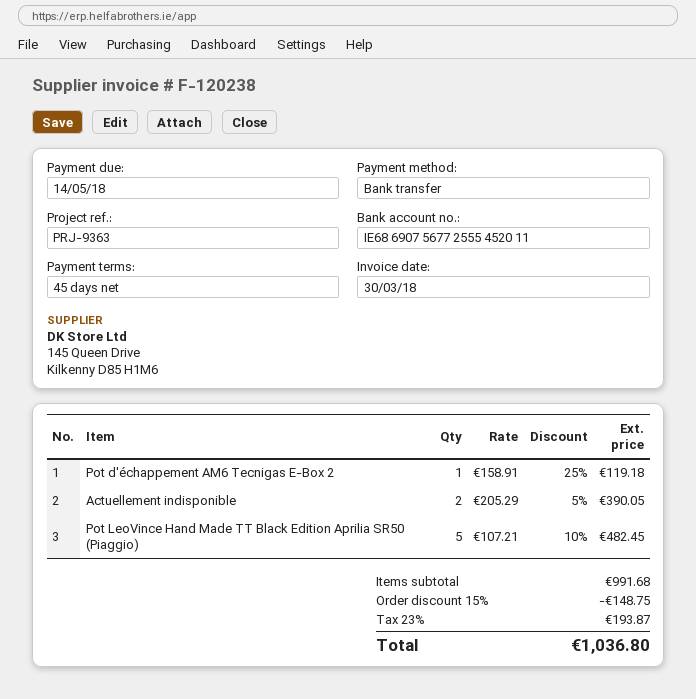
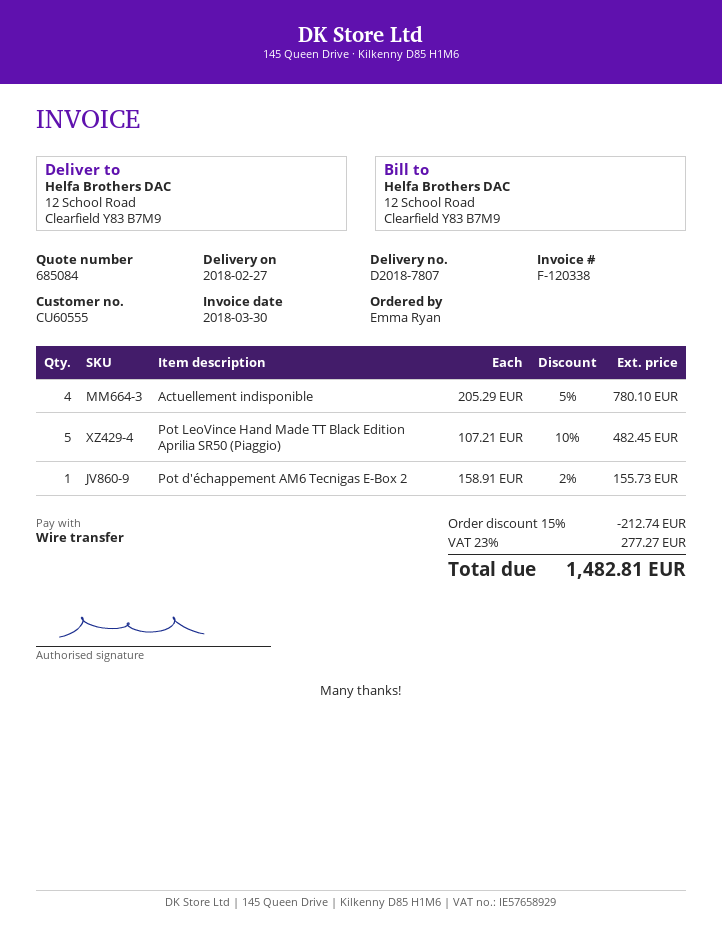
invoice number: F-120238 -> F-120338
Pot d'échappement AM6 Tecnigas E-Box 2: 1 x 158.91 - 25% = 119.18 -> 1 x 158.91 - 2% = 155.73
Actuellement indisponible: 2 x 205.29 - 5% = 390.05 -> 4 x 205.29 - 5% = 780.10
discount: 15% = 148.75 -> 15% = 212.74
tax: 23% = 193.87 -> 23% = 277.27
total: 1036.80 -> 1482.81

